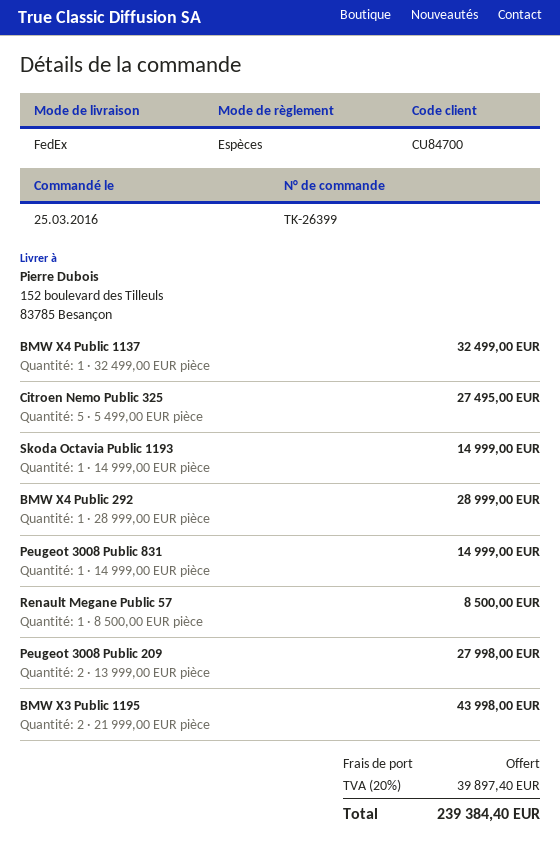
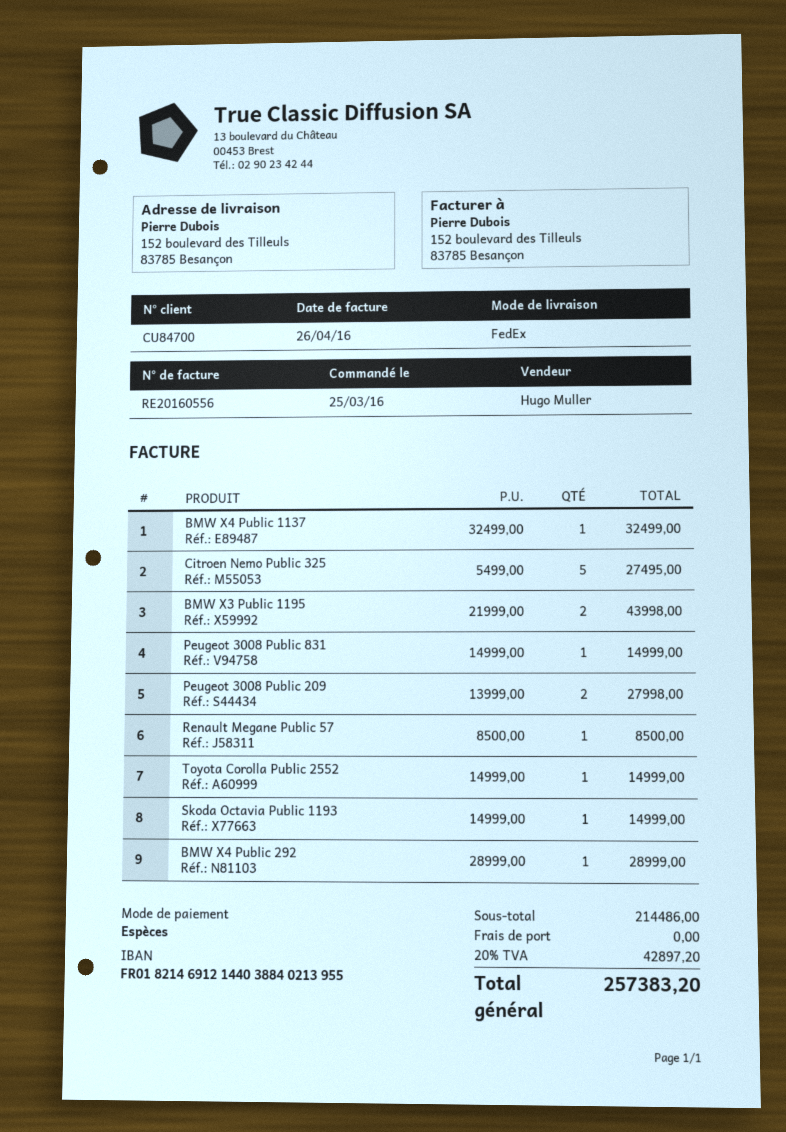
Toyota Corolla Public 2552: none -> 1 x 14999.00 = 14999.00
tax: 20% = 39897.40 -> 20% = 42897.20
total: 239384.40 -> 257383.20

